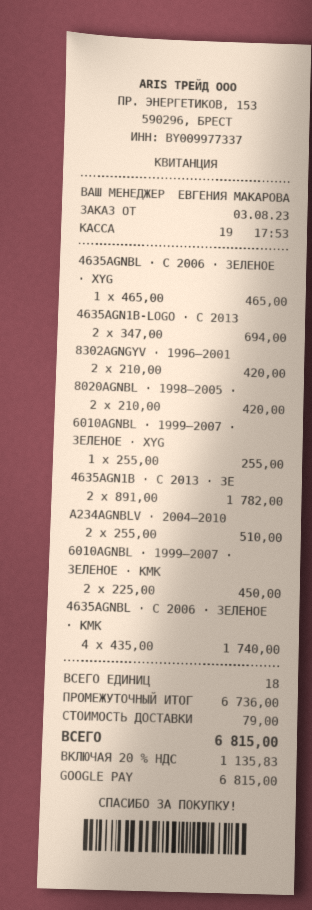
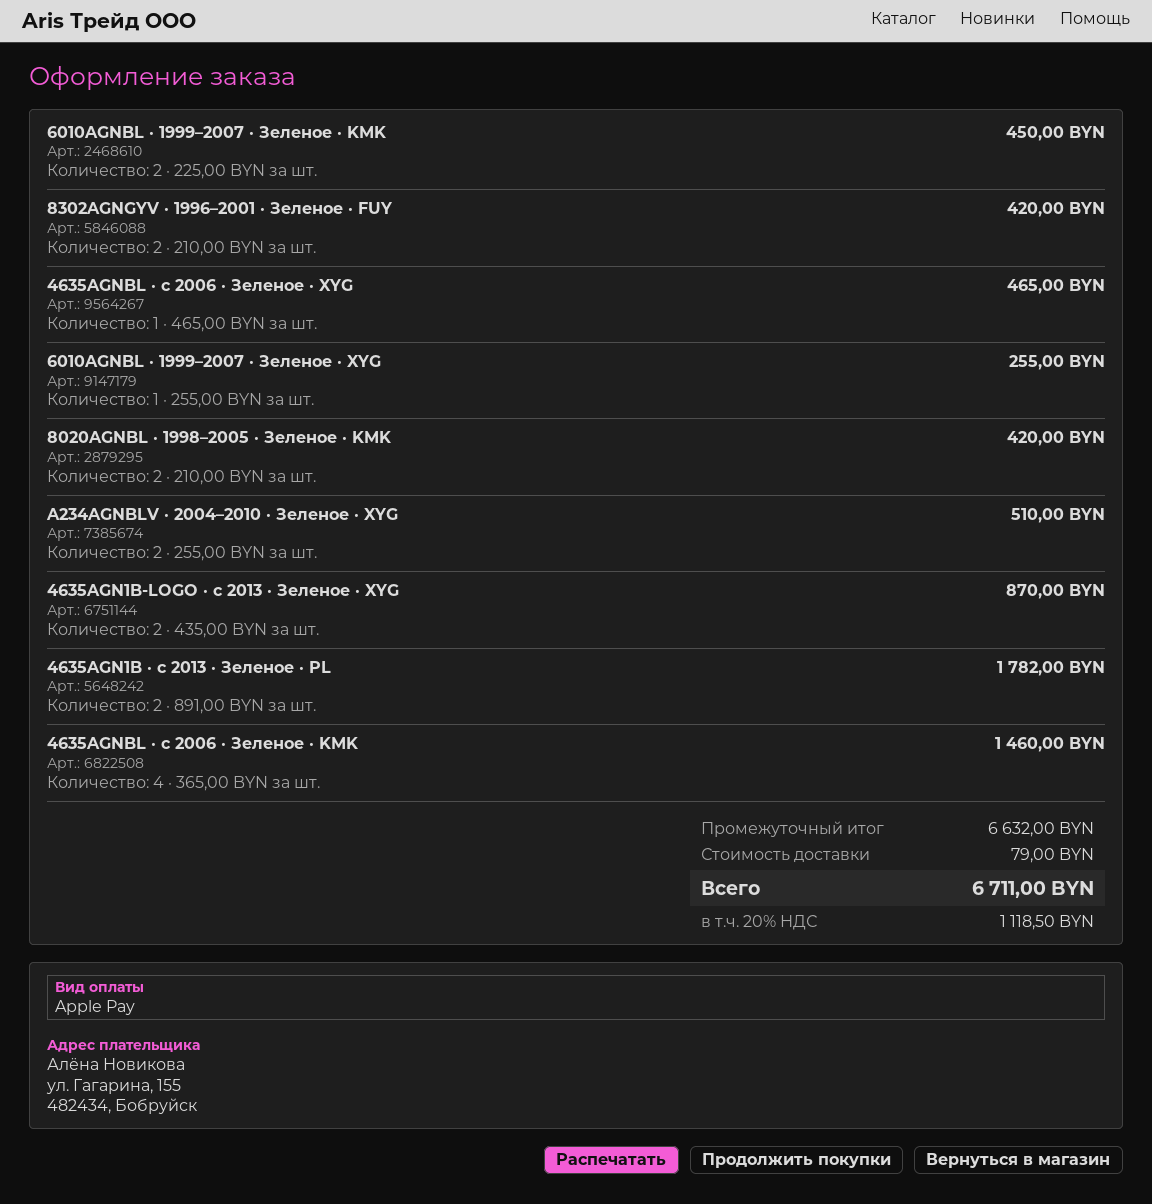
payment method: Google Pay -> Apple Pay
4635AGN1B-LOGO · С 2013: 2 x 347.00 = 694.00 -> 2 x 435.00 = 870.00
4635AGNBL · С 2006 · ЗЕЛЕНОЕ · KMK: 4 x 435.00 = 1740.00 -> 4 x 365.00 = 1460.00
subtotal: 6736.00 -> 6632.00
tax: 20% = 1135.83 -> 20% = 1118.50
total: 6815.00 -> 6711.00

